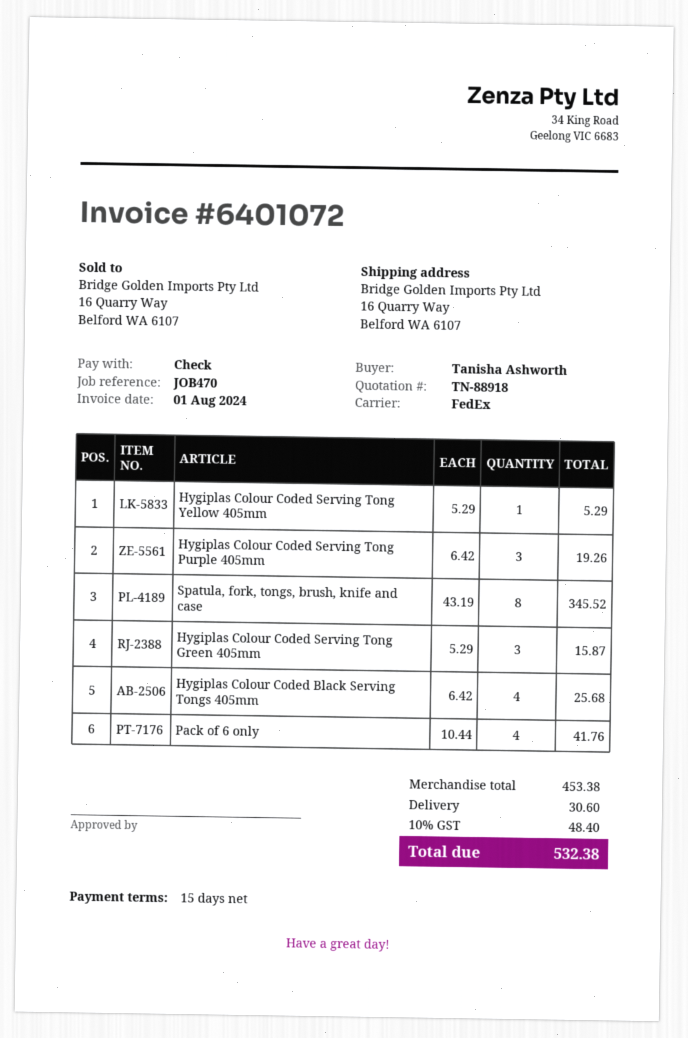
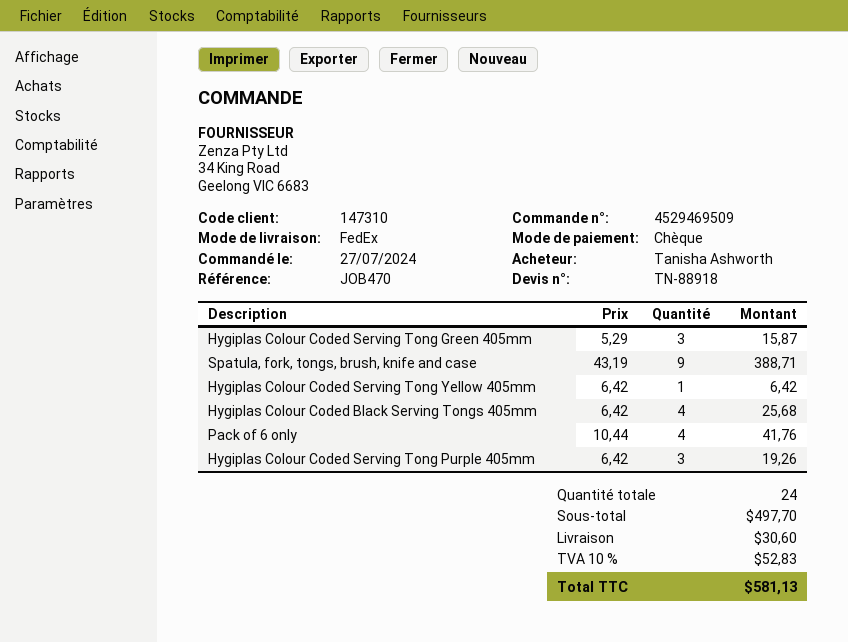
Hygiplas Colour Coded Serving Tong Yellow 405mm: 1 x 5.29 = 5.29 -> 1 x 6.42 = 6.42
Spatula, fork, tongs, brush, knife and case: 8 x 43.19 = 345.52 -> 9 x 43.19 = 388.71
subtotal: 453.38 -> 497.70
tax: 10% = 48.40 -> 10% = 52.83
total: 532.38 -> 581.13

